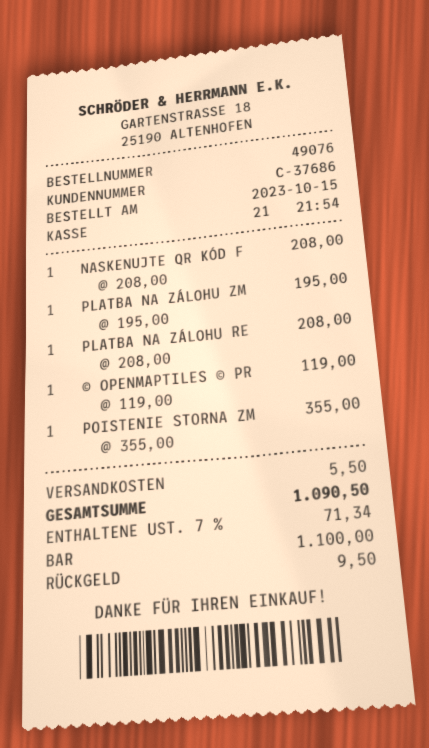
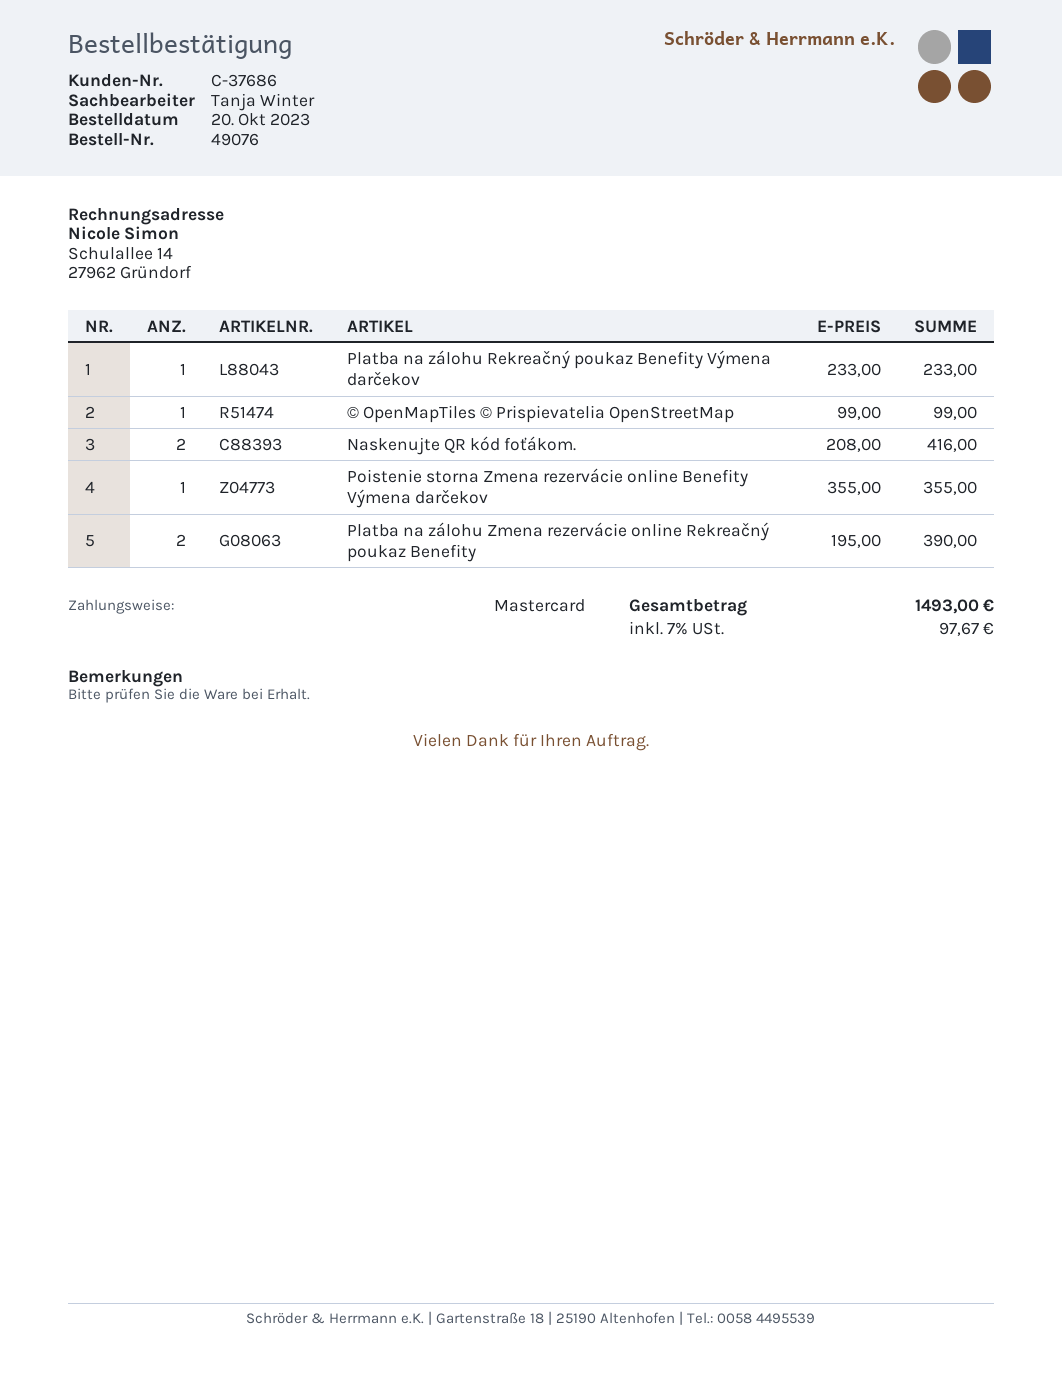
order date: 2023-10-15 -> 2023-10-20
payment method: cash -> Mastercard
NASKENUJTE QR KÓD F: 1 x 208.00 = 208.00 -> 2 x 208.00 = 416.00
PLATBA NA ZÁLOHU ZM: 1 x 195.00 = 195.00 -> 2 x 195.00 = 390.00
PLATBA NA ZÁLOHU RE: 1 x 208.00 = 208.00 -> 1 x 233.00 = 233.00
© OPENMAPTILES © PR: 1 x 119.00 = 119.00 -> 1 x 99.00 = 99.00
shipping: 5.50 -> none
tax: 7% = 71.34 -> 7% = 97.67
total: 1090.50 -> 1493.00

